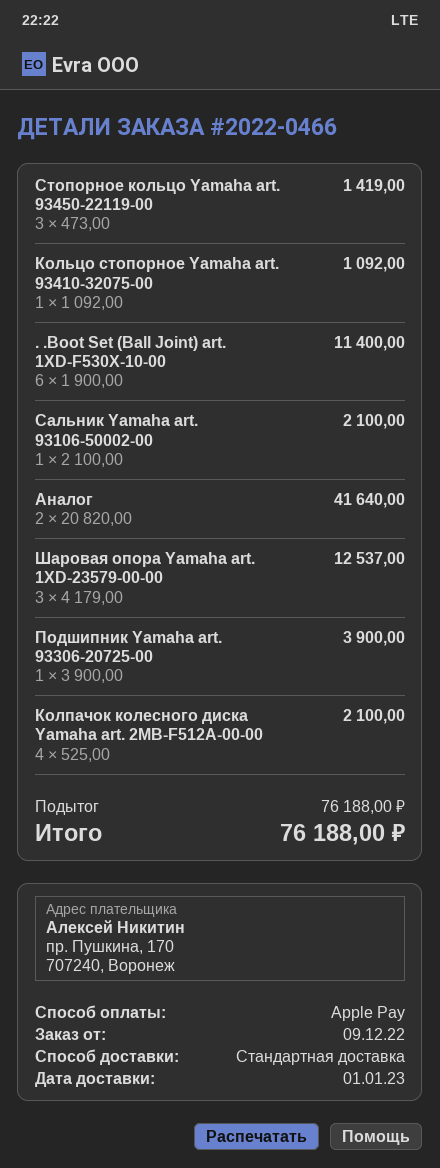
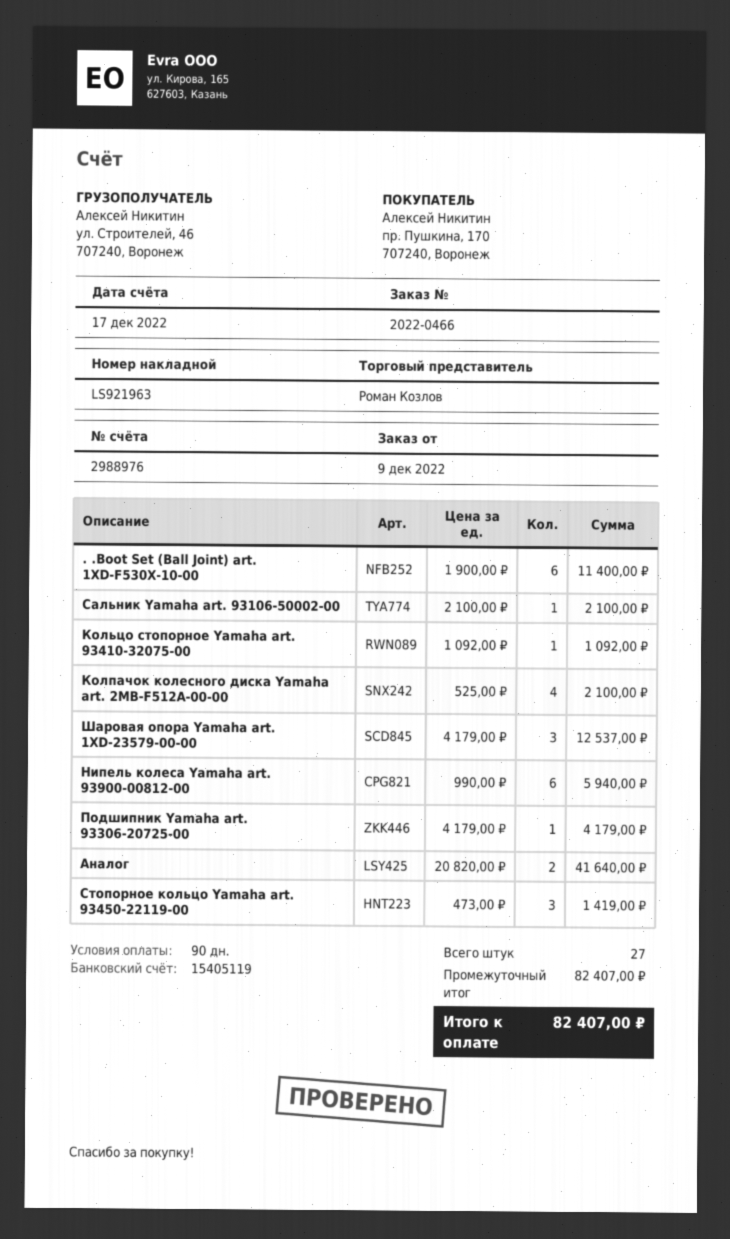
Подшипник Yamaha art. 93306-20725-00: 1 x 3900.00 = 3900.00 -> 1 x 4179.00 = 4179.00
Нипель колеса Yamaha art. 93900-00812-00: none -> 6 x 990.00 = 5940.00
subtotal: 76188.00 -> 82407.00
total: 76188.00 -> 82407.00

